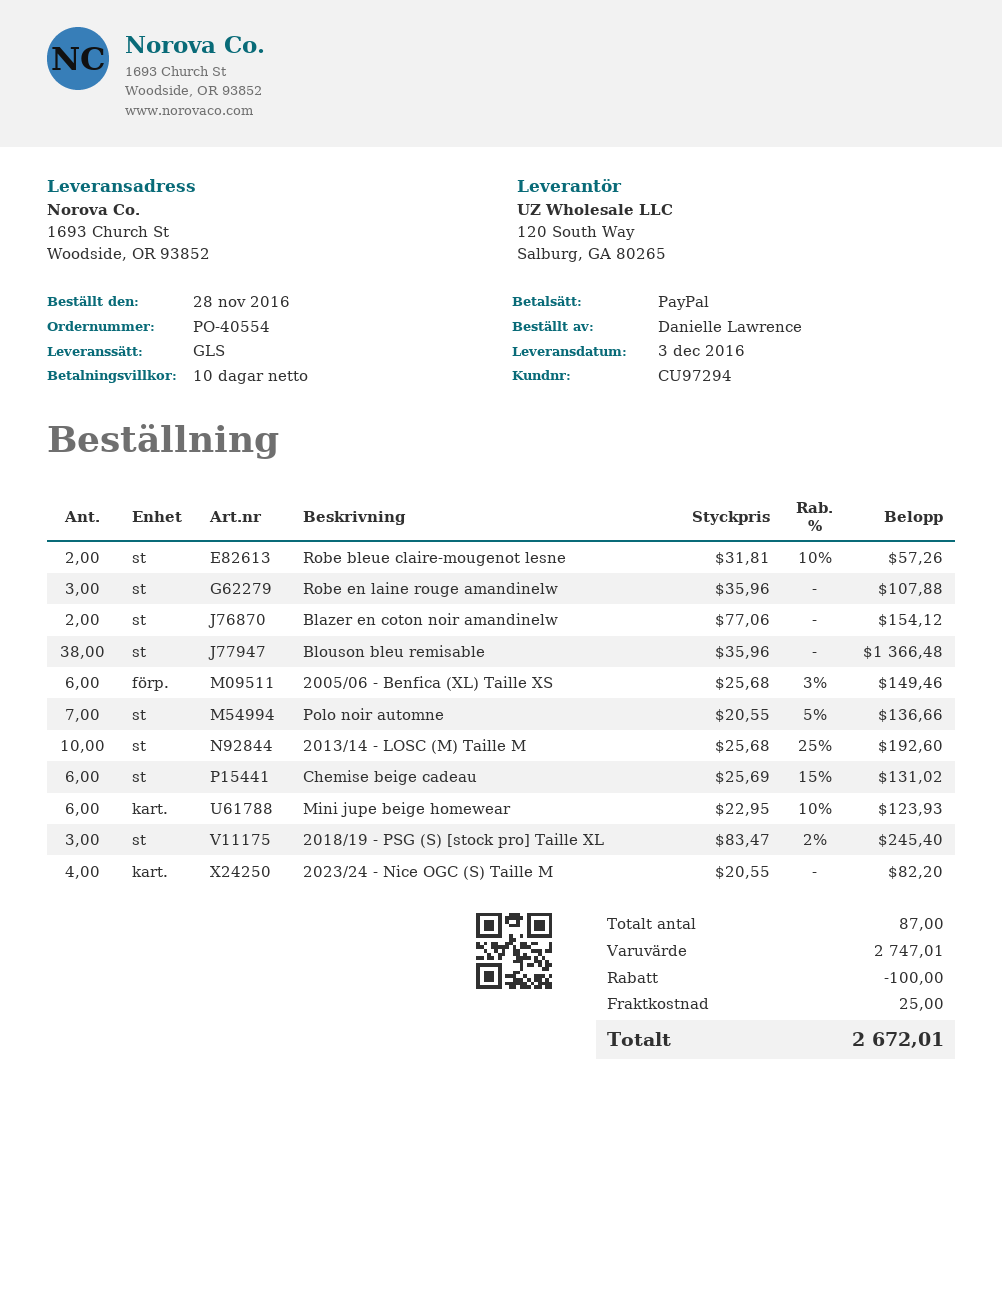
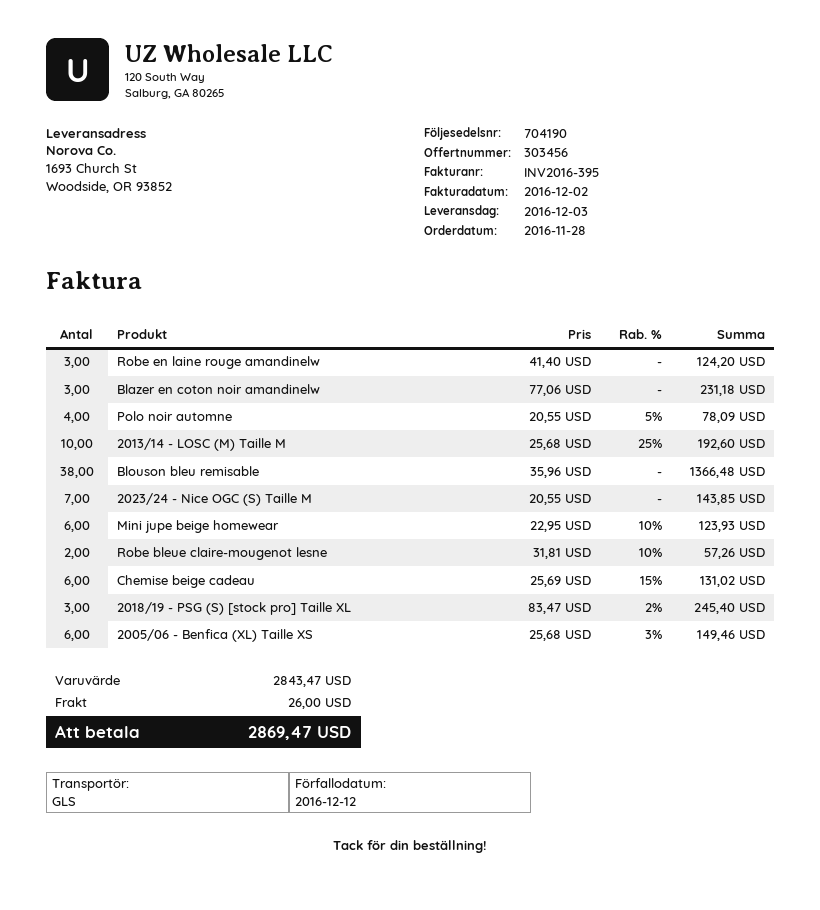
Robe en laine rouge amandinelw: 3 x 35.96 = 107.88 -> 3 x 41.40 = 124.20
Blazer en coton noir amandinelw: 2 x 77.06 = 154.12 -> 3 x 77.06 = 231.18
Polo noir automne: 7 x 20.55 - 5% = 136.66 -> 4 x 20.55 - 5% = 78.09
2023/24 - Nice OGC (S) Taille M: 4 x 20.55 = 82.20 -> 7 x 20.55 = 143.85
subtotal: 2747.01 -> 2843.47
discount: 100.00 -> none
shipping: 25.00 -> 26.00
total: 2672.01 -> 2869.47

